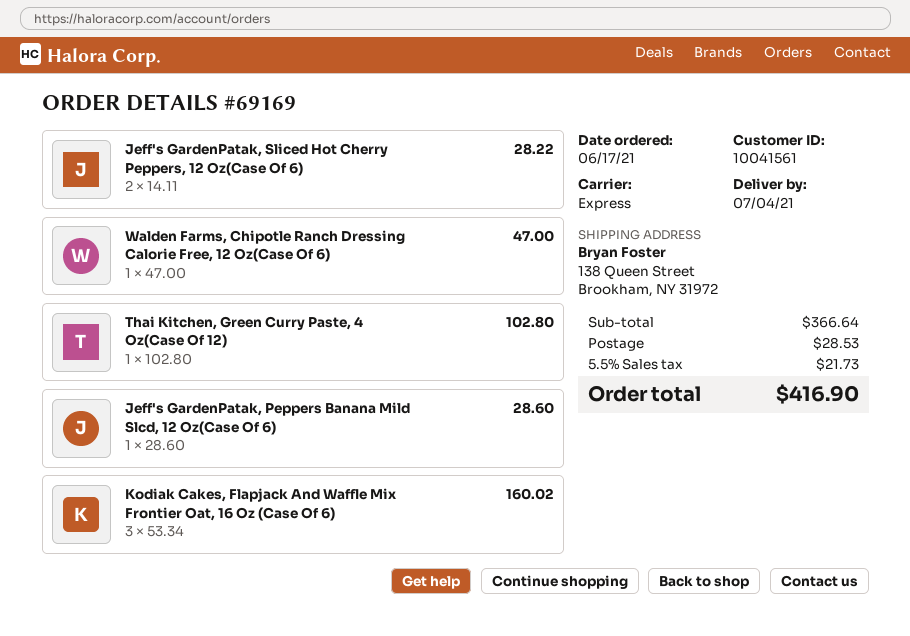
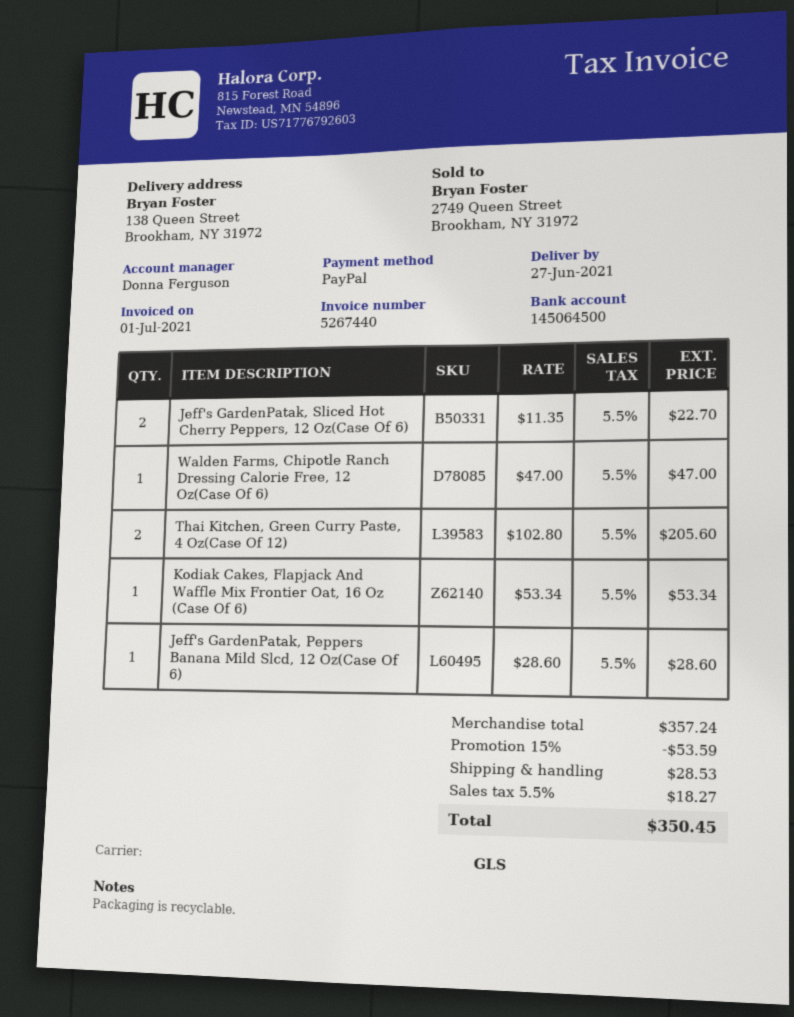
delivery date: 2021-07-04 -> 2021-06-27
shipping method: express -> GLS
Jeff's GardenPatak, Sliced Hot Cherry Peppers, 12 Oz(Case Of 6): 2 x 14.11 = 28.22 -> 2 x 11.35 = 22.70
Thai Kitchen, Green Curry Paste, 4 Oz(Case Of 12): 1 x 102.80 = 102.80 -> 2 x 102.80 = 205.60
Kodiak Cakes, Flapjack And Waffle Mix Frontier Oat, 16 Oz (Case Of 6): 3 x 53.34 = 160.02 -> 1 x 53.34 = 53.34
subtotal: 366.64 -> 357.24
discount: none -> 15% = 53.59
tax: 5.5% = 21.73 -> 5.5% = 18.27
total: 416.90 -> 350.45

